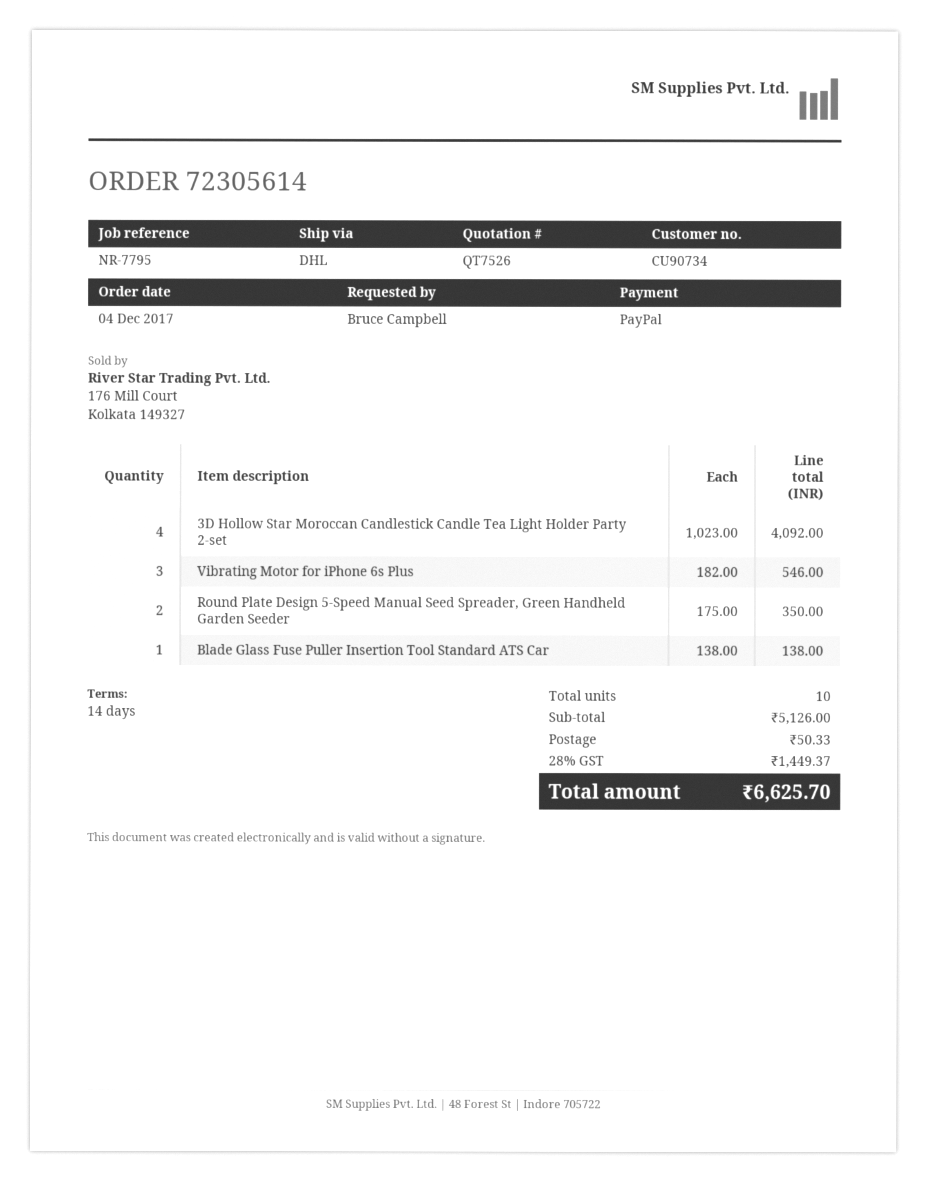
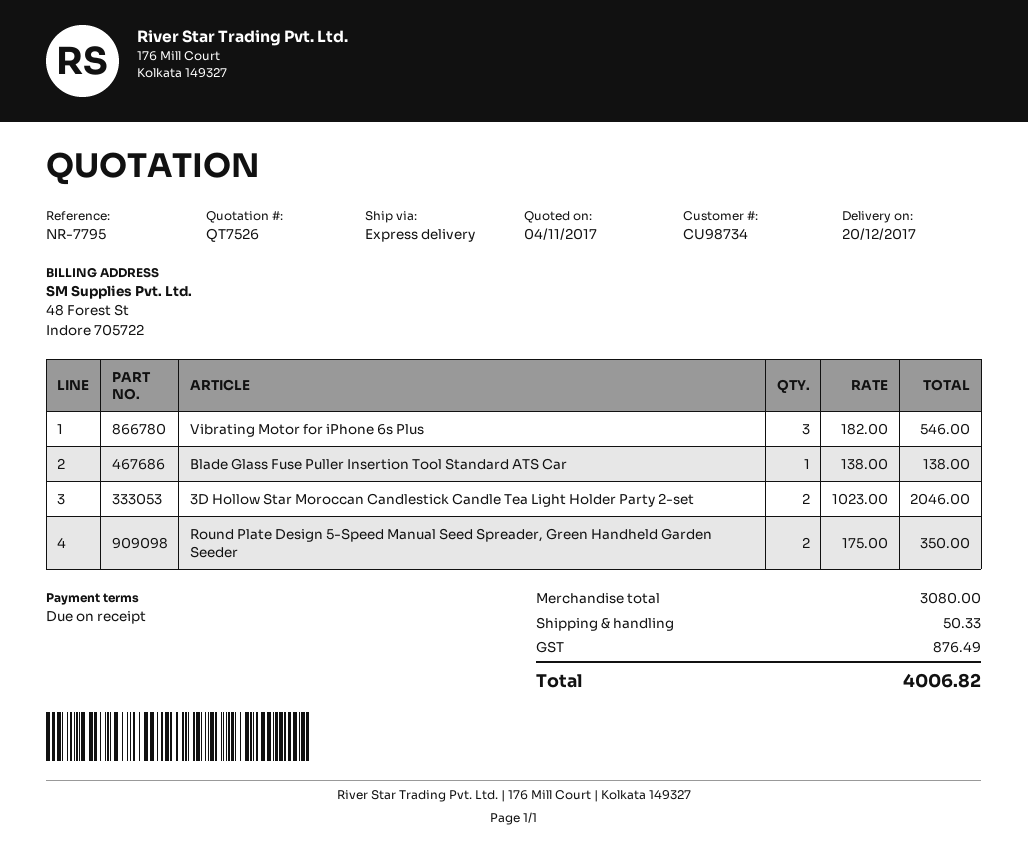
payment terms: 14 days -> on receipt
customer number: CU90734 -> CU98734
shipping method: DHL -> express
3D Hollow Star Moroccan Candlestick Candle Tea Light Holder Party 2-set: 4 x 1023.00 = 4092.00 -> 2 x 1023.00 = 2046.00
subtotal: 5126.00 -> 3080.00
tax: 1449.37 -> 876.49
total: 6625.70 -> 4006.82

